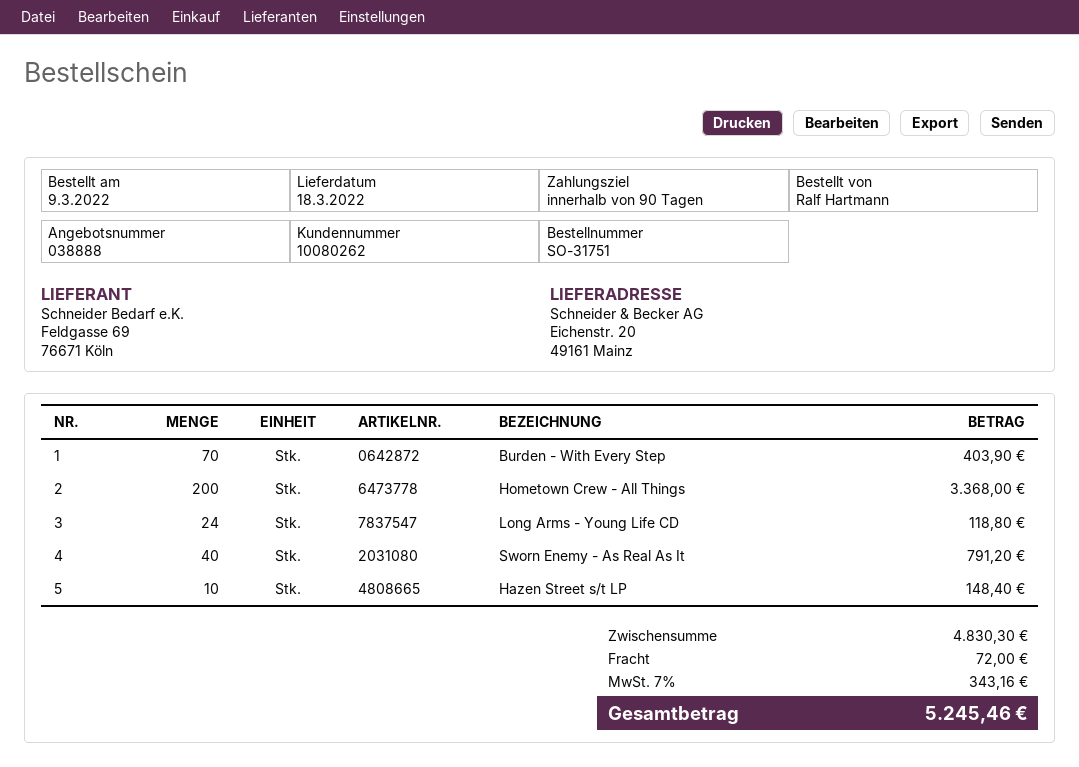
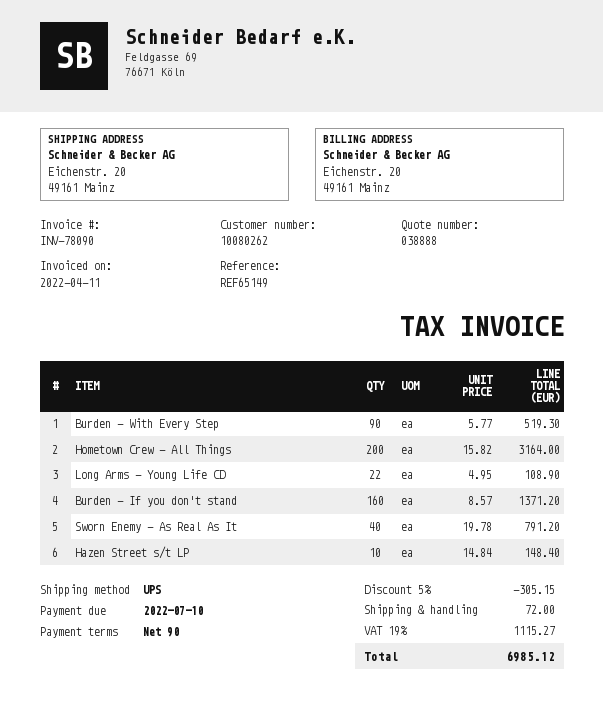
Burden - With Every Step: 70 for 403.90 -> 90 for 519.30
Hometown Crew - All Things: 200 for 3368.00 -> 200 for 3164.00
Long Arms - Young Life CD: 24 for 118.80 -> 22 for 108.90
Burden - If you don't stand: none -> 160 for 1371.20
discount: none -> 5% = 305.15
tax: 7% = 343.16 -> 19% = 1115.27
total: 5245.46 -> 6985.12

